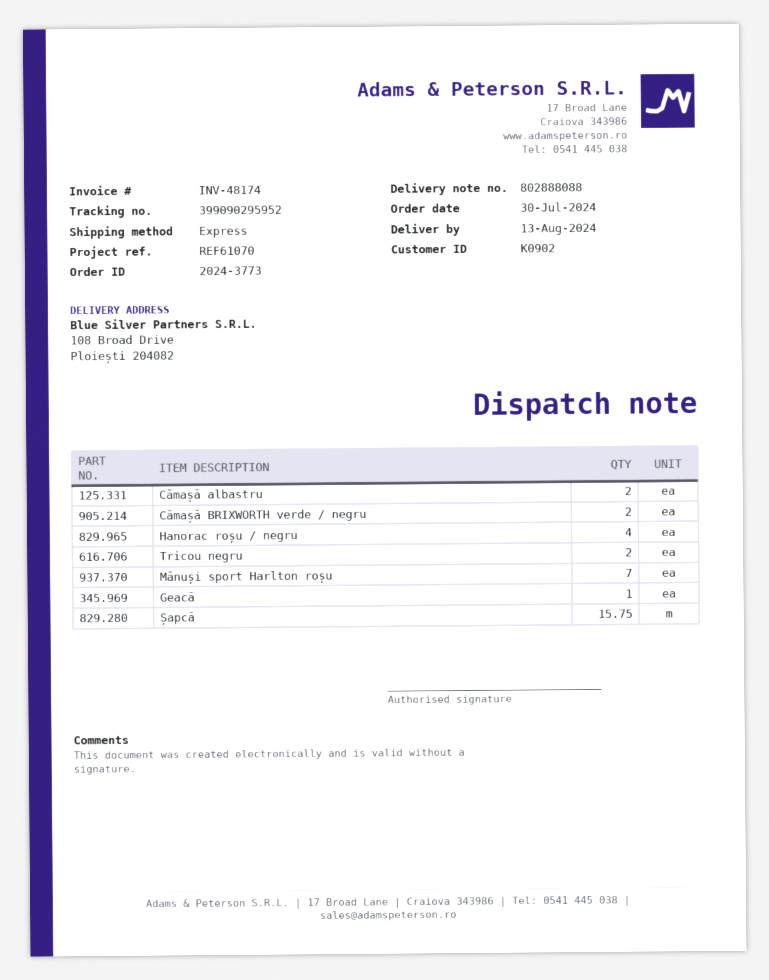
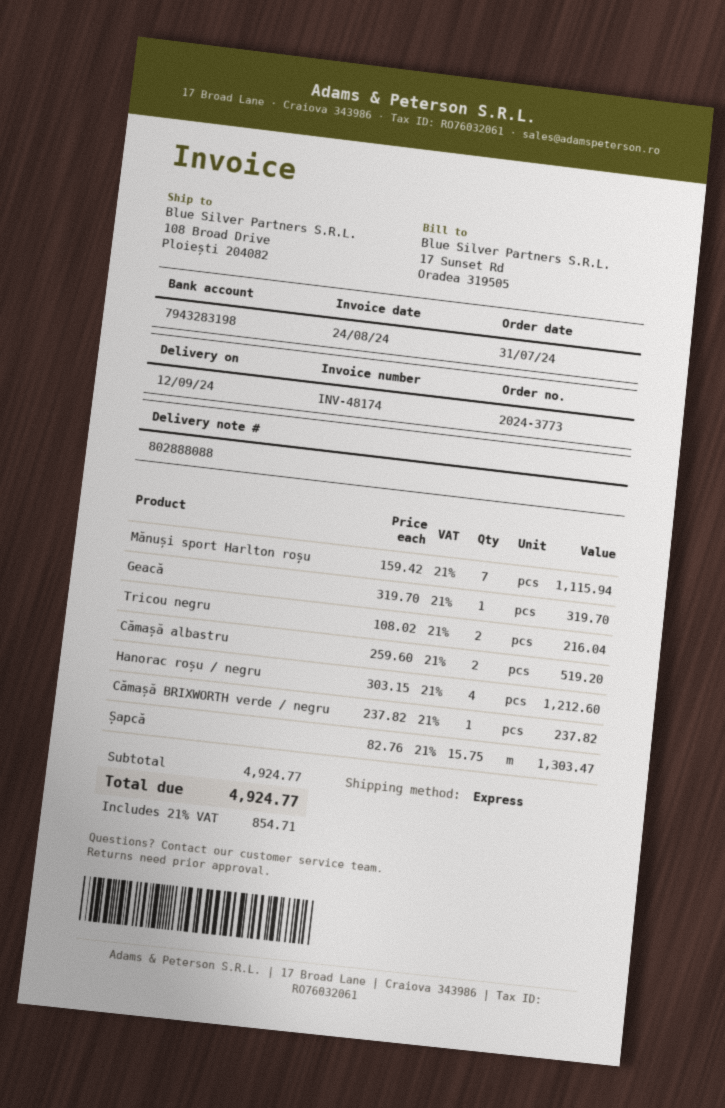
order date: 2024-07-30 -> 2024-07-31
delivery date: 2024-08-13 -> 2024-09-12
Cămașă BRIXWORTH verde / negru: 2 -> 1

